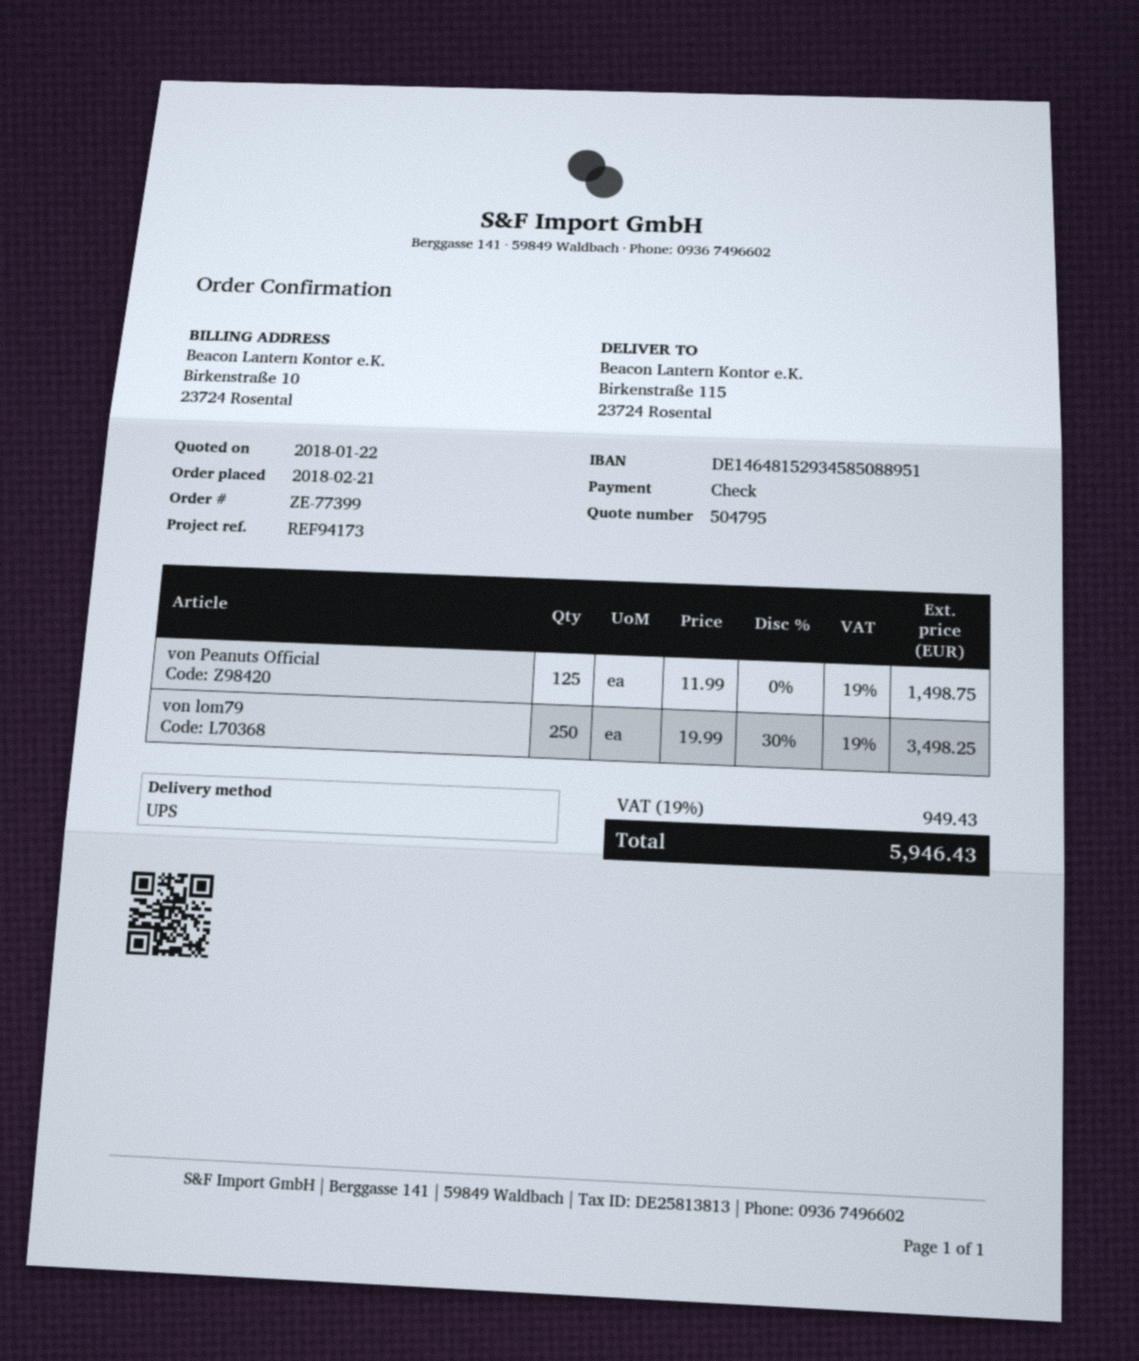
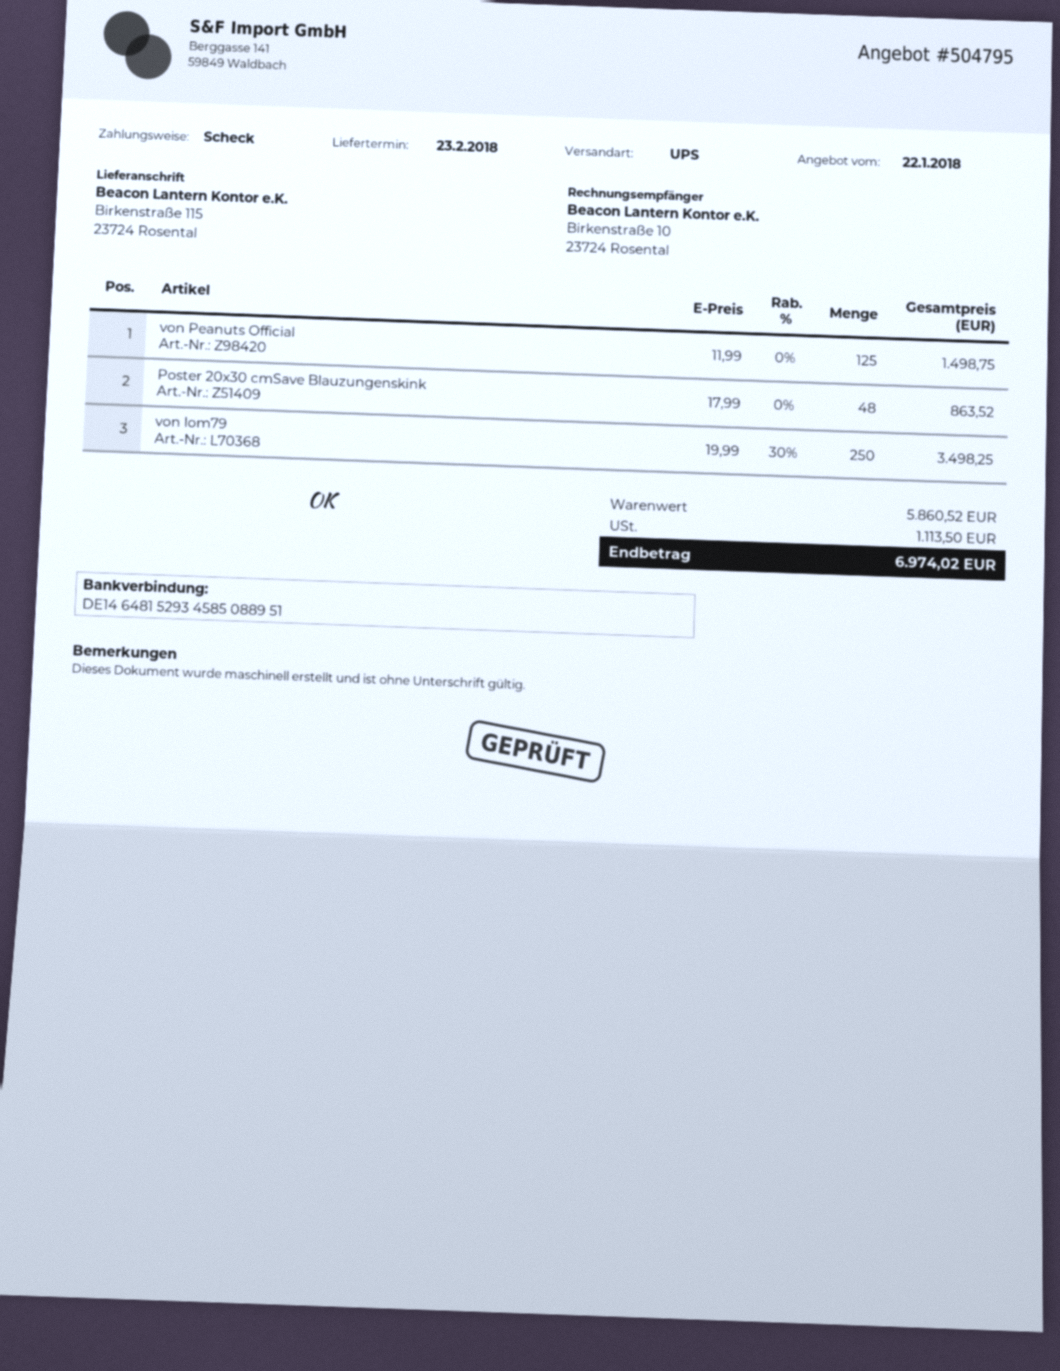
Poster 20x30 cmSave Blauzungenskink: none -> 48 x 17.99 = 863.52
tax: 949.43 -> 1113.50
total: 5946.43 -> 6974.02

